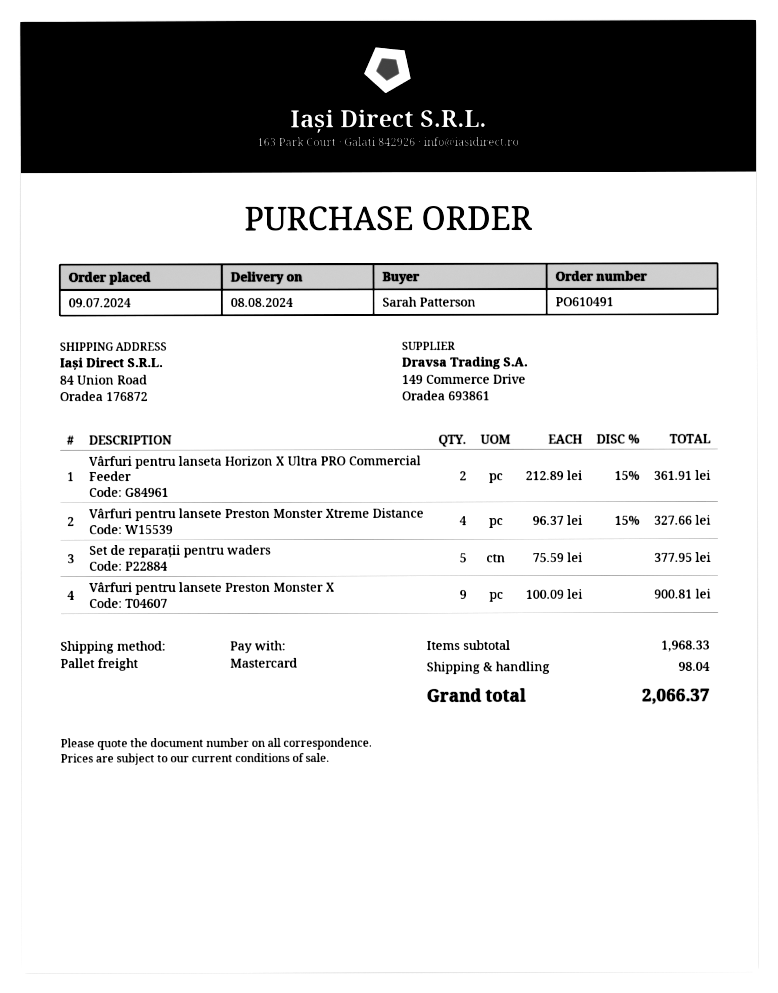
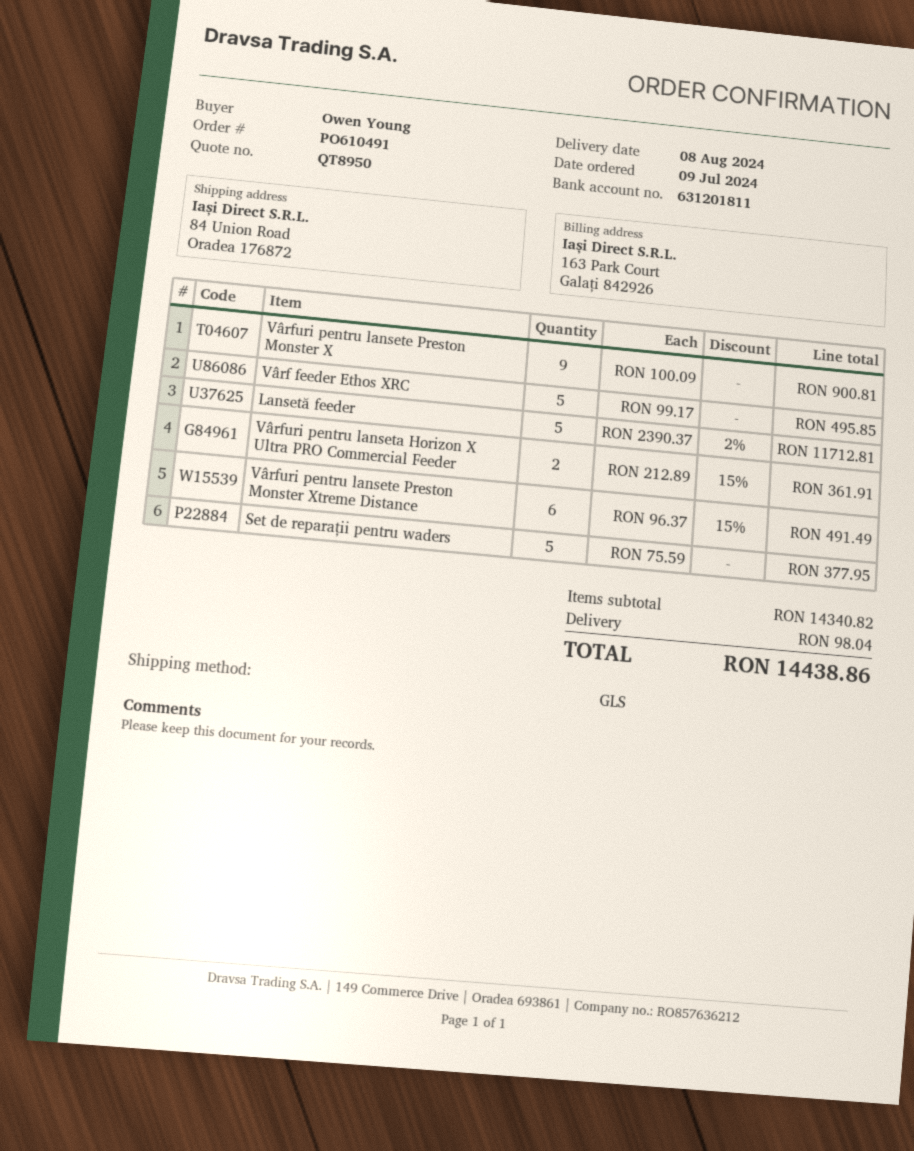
ordered by: Sarah Patterson -> Owen Young
shipping method: pallet freight -> GLS
Vârfuri pentru lansete Preston Monster Xtreme Distance: 4 x 96.37 - 15% = 327.66 -> 6 x 96.37 - 15% = 491.49
Vârf feeder Ethos XRC: none -> 5 x 99.17 = 495.85
Lansetă feeder: none -> 5 x 2390.37 - 2% = 11712.81
subtotal: 1968.33 -> 14340.82
total: 2066.37 -> 14438.86

